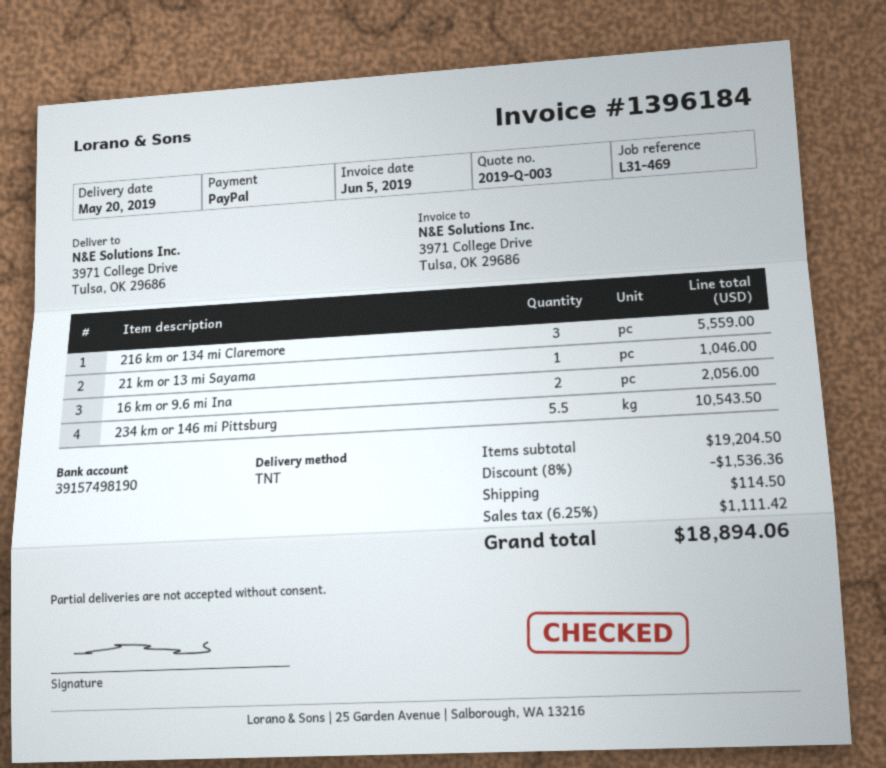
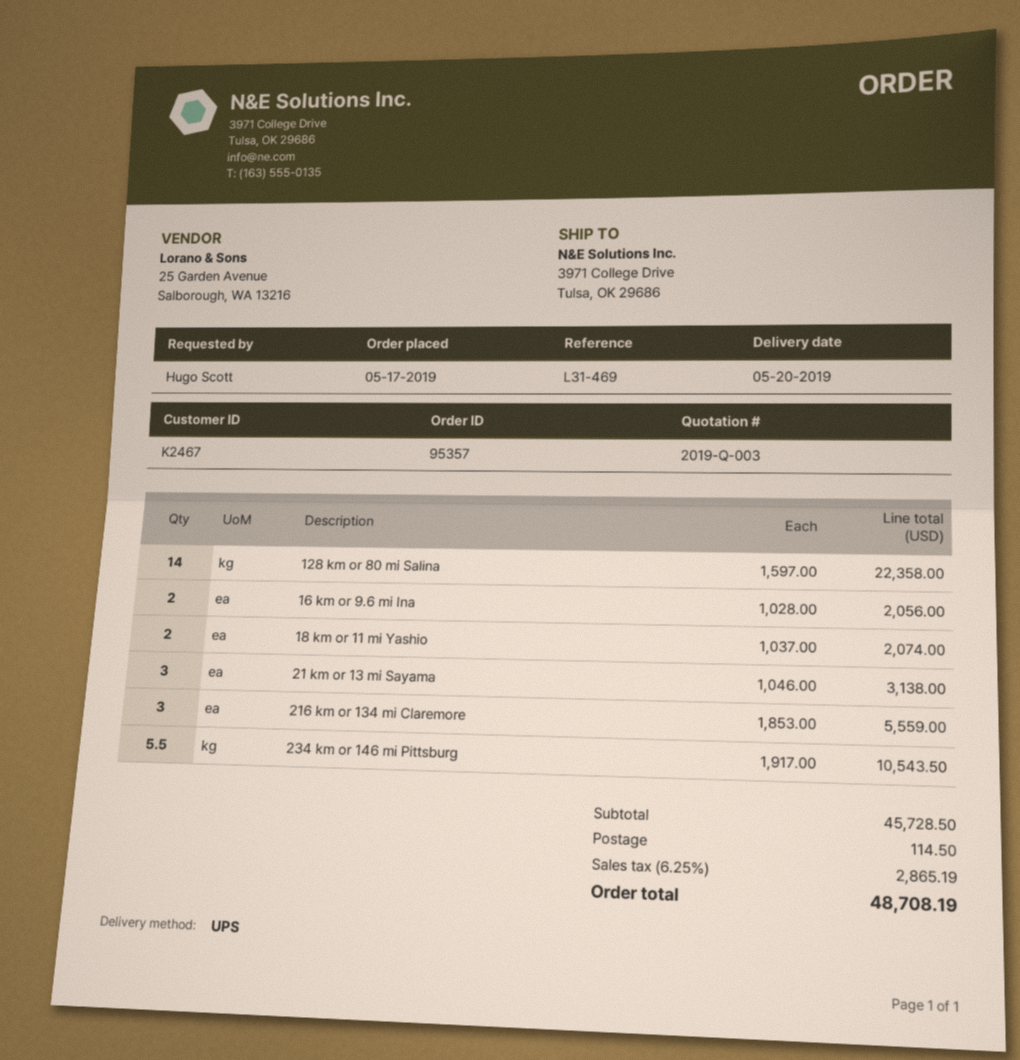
shipping method: TNT -> UPS
21 km or 13 mi Sayama: 1 for 1046.00 -> 3 for 3138.00
128 km or 80 mi Salina: none -> 14 for 22358.00
18 km or 11 mi Yashio: none -> 2 for 2074.00
subtotal: 19204.50 -> 45728.50
discount: 8% = 1536.36 -> none
tax: 6.25% = 1111.42 -> 6.25% = 2865.19
total: 18894.06 -> 48708.19

